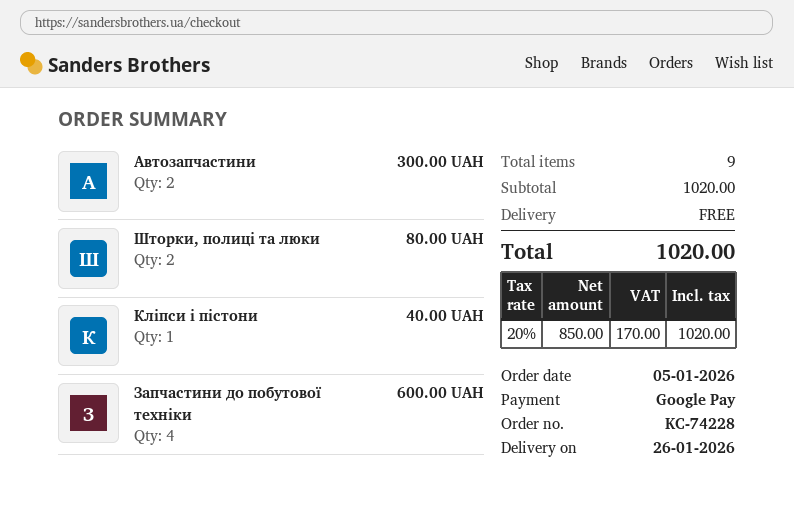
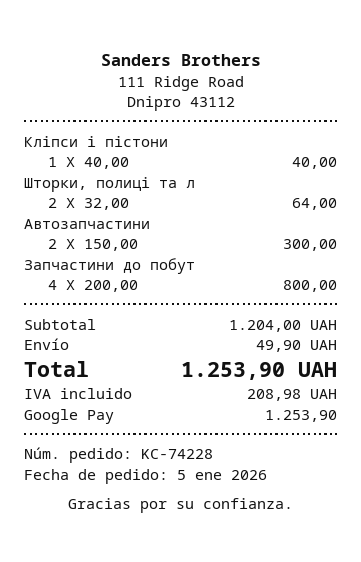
Шторки, полиці та люки: 2 for 80.00 -> 2 for 64.00
Запчастини до побутової техніки: 4 for 600.00 -> 4 for 800.00
subtotal: 1020.00 -> 1204.00
shipping: 0.00 -> 49.90
tax: 170.00 -> 208.98
total: 1020.00 -> 1253.90

